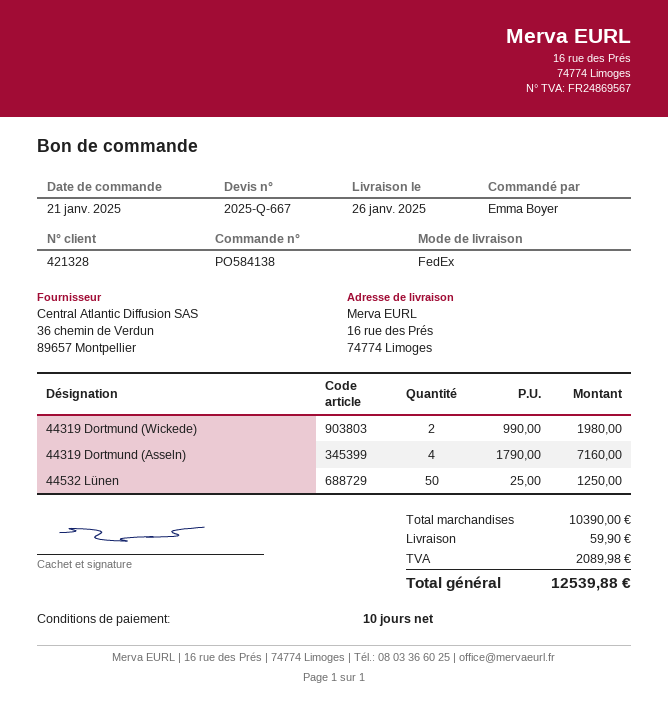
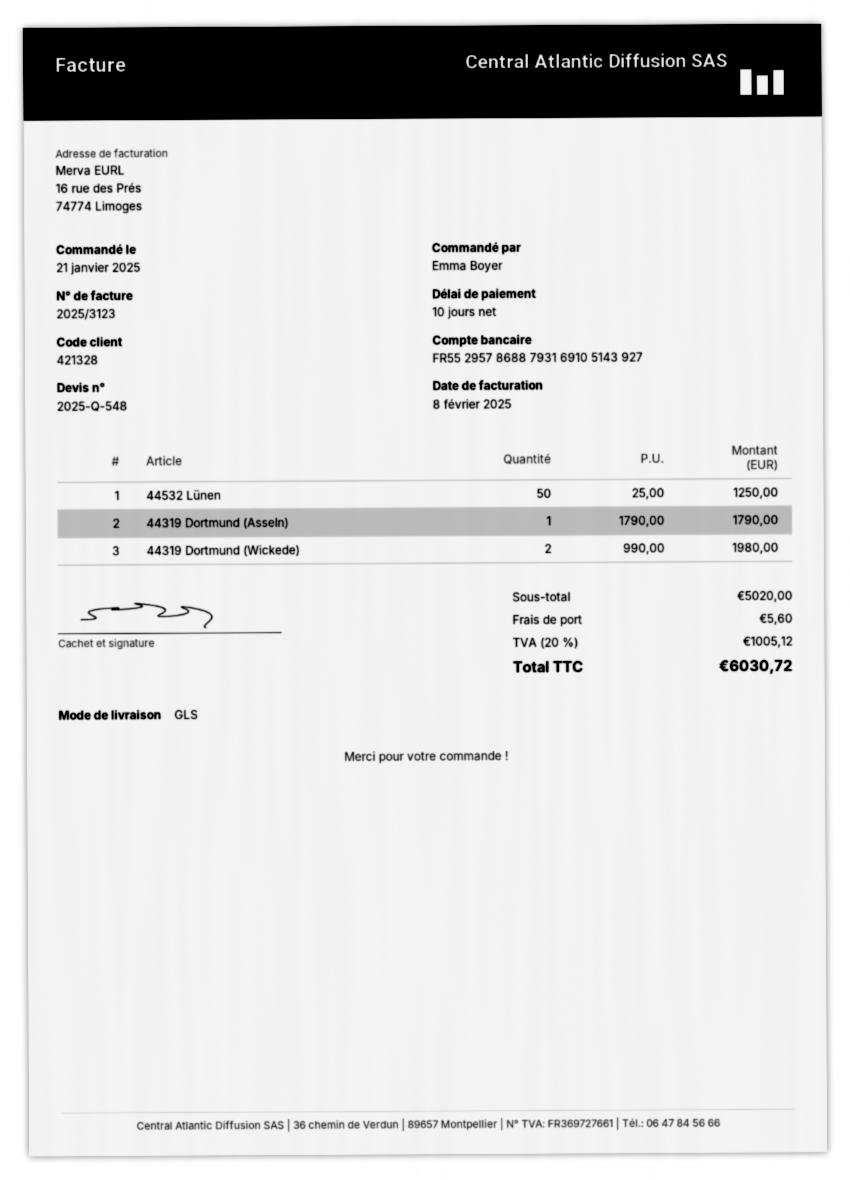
quote number: 2025-Q-667 -> 2025-Q-548
shipping method: FedEx -> GLS
44319 Dortmund (Asseln): 4 x 1790.00 = 7160.00 -> 1 x 1790.00 = 1790.00
subtotal: 10390.00 -> 5020.00
shipping: 59.90 -> 5.60
tax: 2089.98 -> 1005.12
total: 12539.88 -> 6030.72

